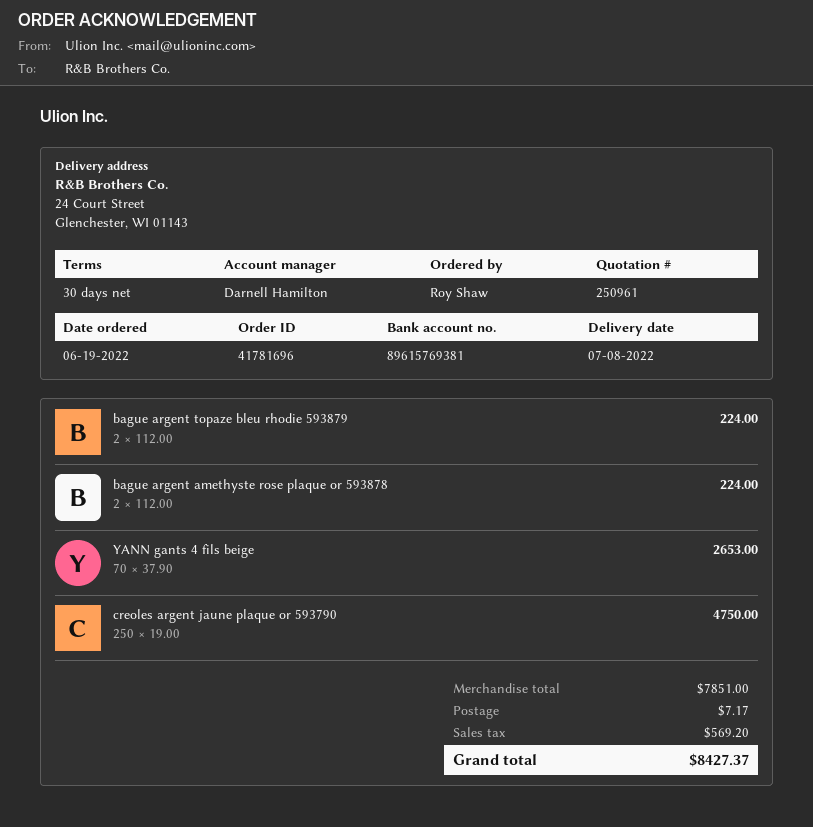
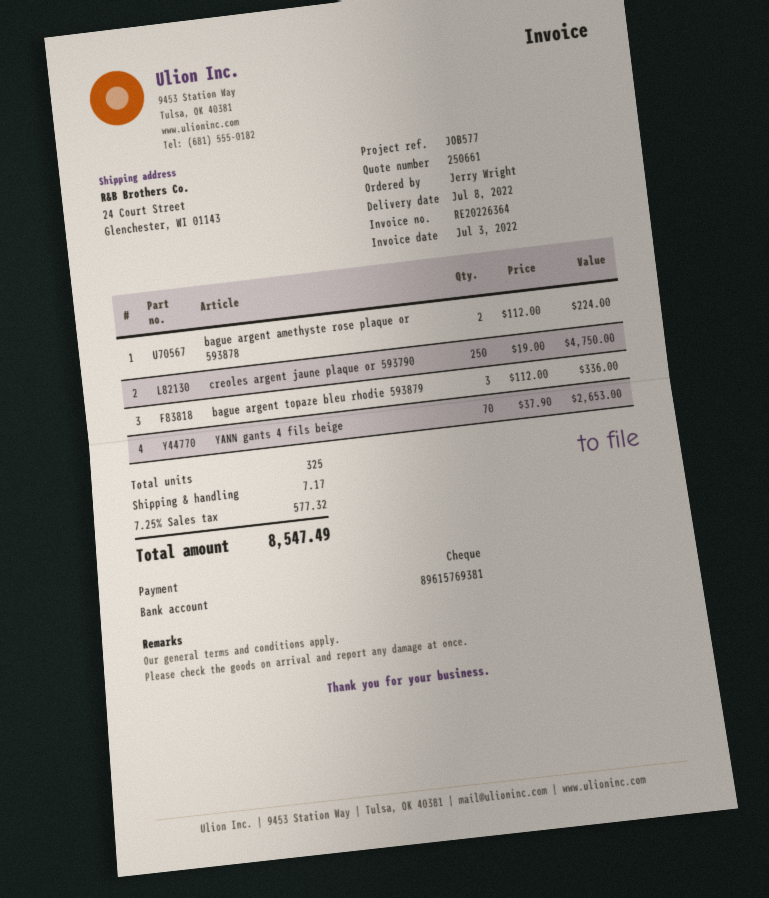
quote number: 250961 -> 250661
ordered by: Roy Shaw -> Jerry Wright
bague argent topaze bleu rhodie 593879: 2 x 112.00 = 224.00 -> 3 x 112.00 = 336.00
tax: 569.20 -> 577.32
total: 8427.37 -> 8547.49

